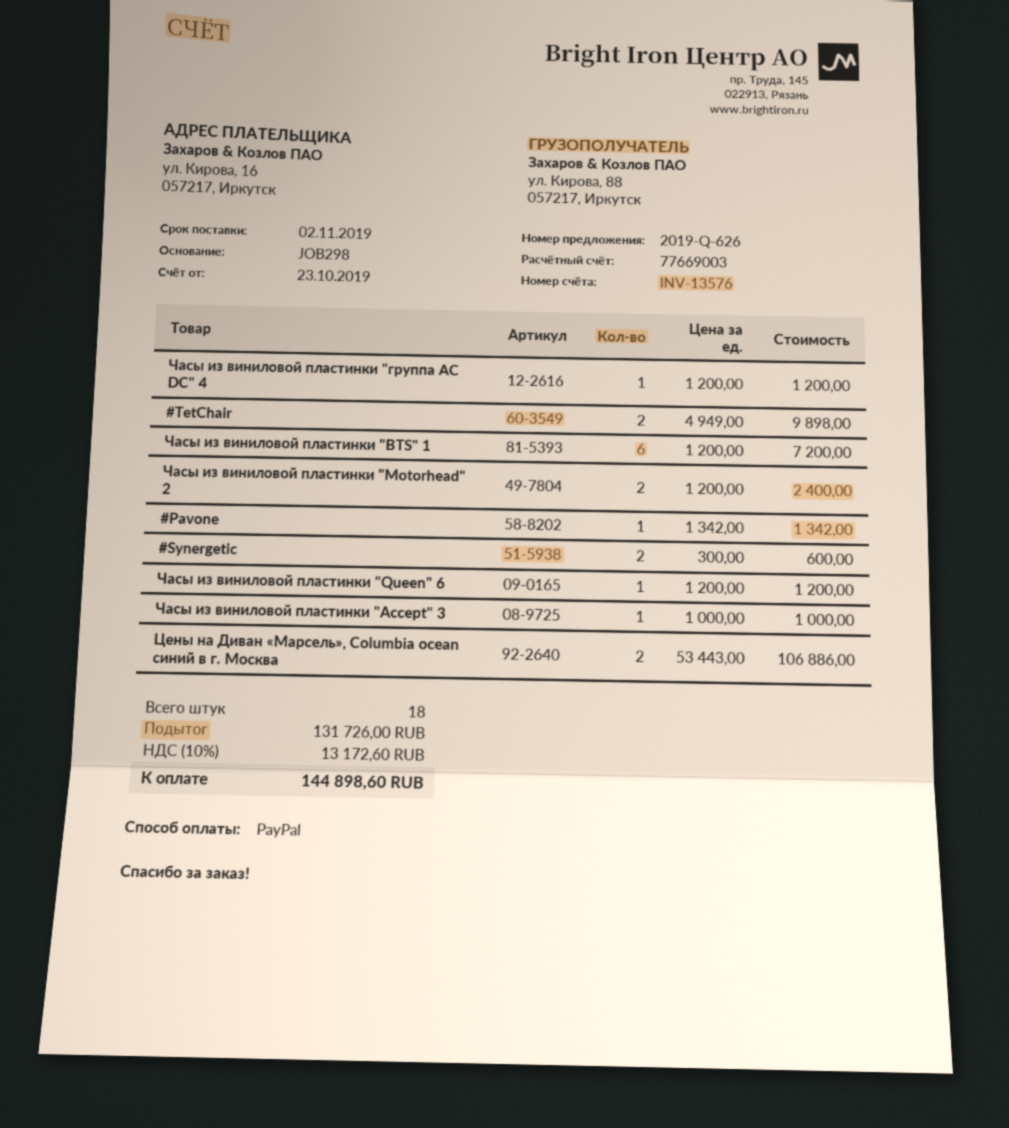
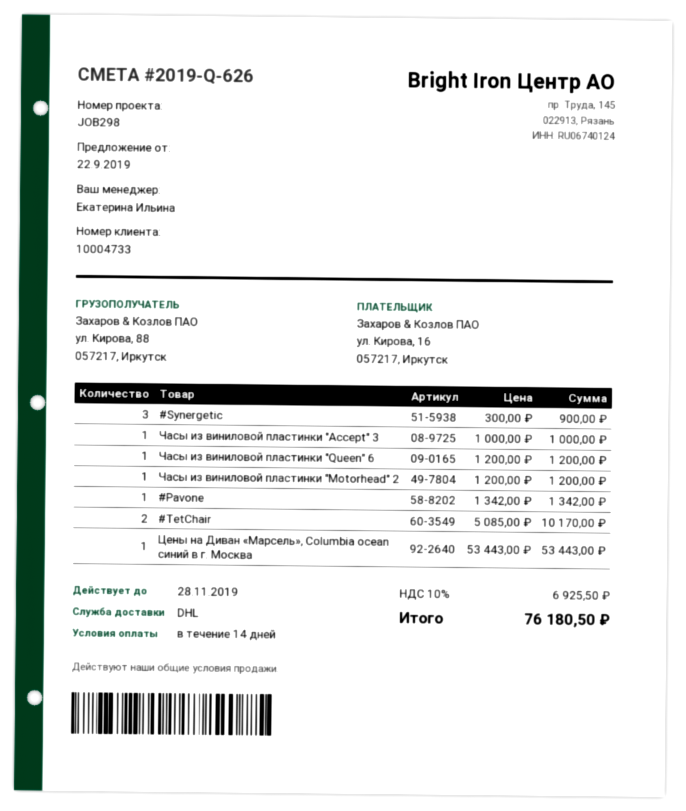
Часы из виниловой пластинки "группа AC DC" 4: 1 x 1200.00 = 1200.00 -> none
#TetChair: 2 x 4949.00 = 9898.00 -> 2 x 5085.00 = 10170.00
Часы из виниловой пластинки "BTS" 1: 6 x 1200.00 = 7200.00 -> none
Часы из виниловой пластинки "Motorhead" 2: 2 x 1200.00 = 2400.00 -> 1 x 1200.00 = 1200.00
#Synergetic: 2 x 300.00 = 600.00 -> 3 x 300.00 = 900.00
Цены на Диван «Марсель», Columbia ocean синий в г. Москва: 2 x 53443.00 = 106886.00 -> 1 x 53443.00 = 53443.00
tax: 10% = 13172.60 -> 10% = 6925.50
total: 144898.60 -> 76180.50

